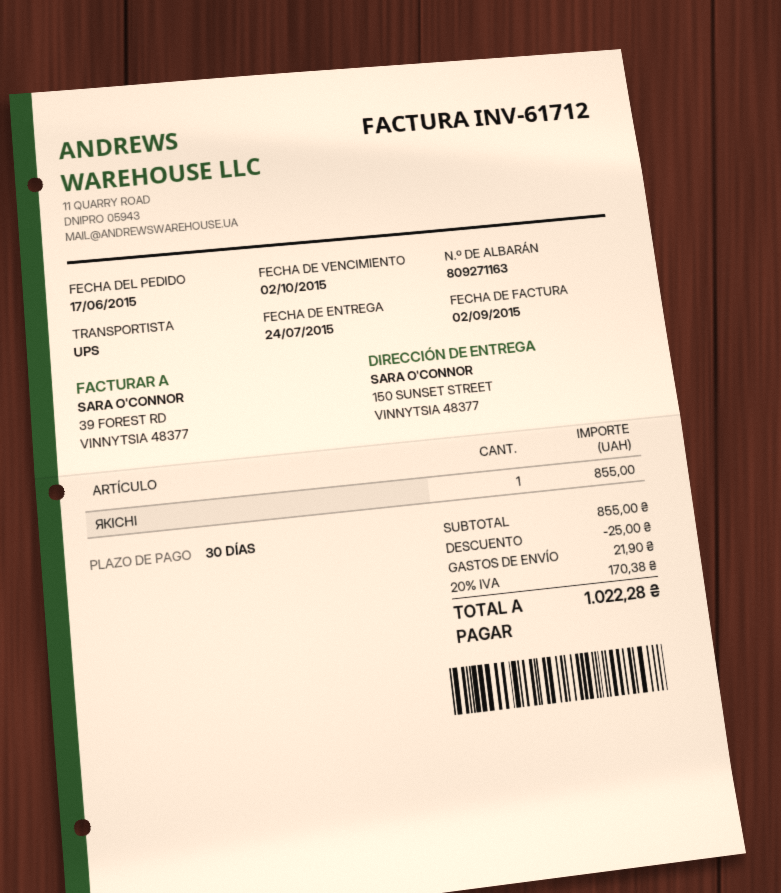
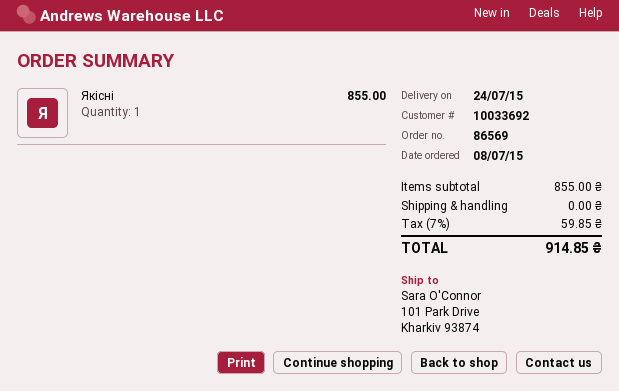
order date: 2015-06-17 -> 2015-07-08
ship to: 150 SUNSET STREET, VINNYTSIA 48377 -> 101 Park Drive, Kharkiv 93874
discount: 25.00 -> none
shipping: 21.90 -> 0.00
tax: 20% = 170.38 -> 7% = 59.85
total: 1022.28 -> 914.85

